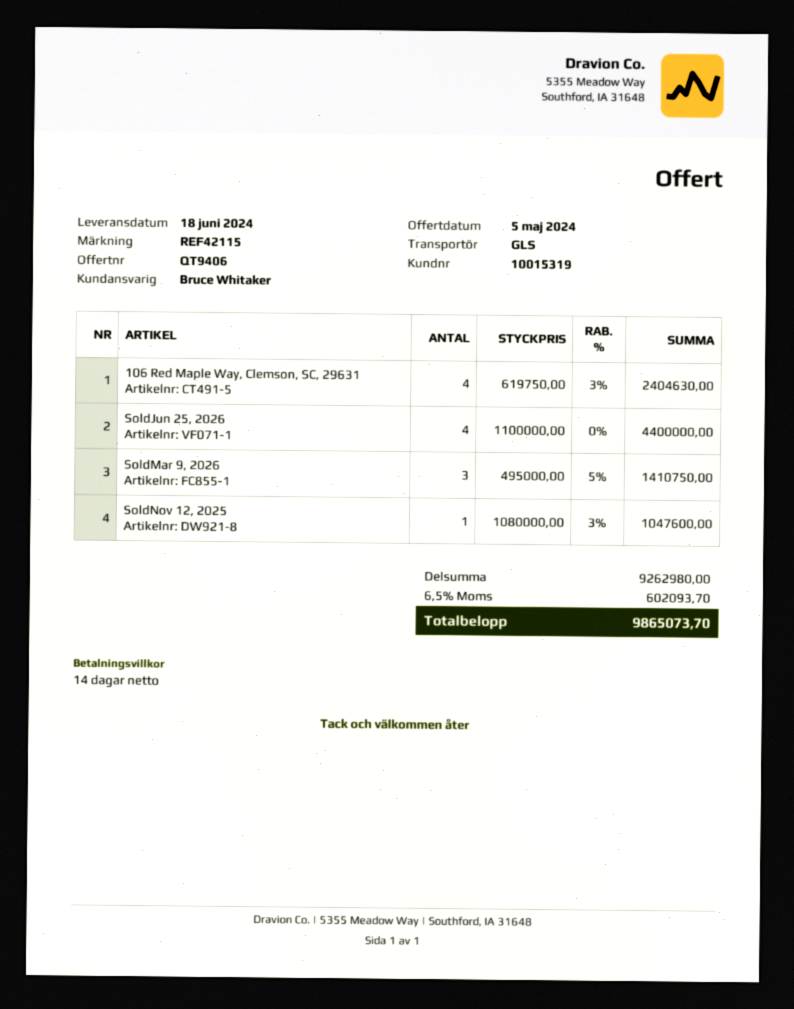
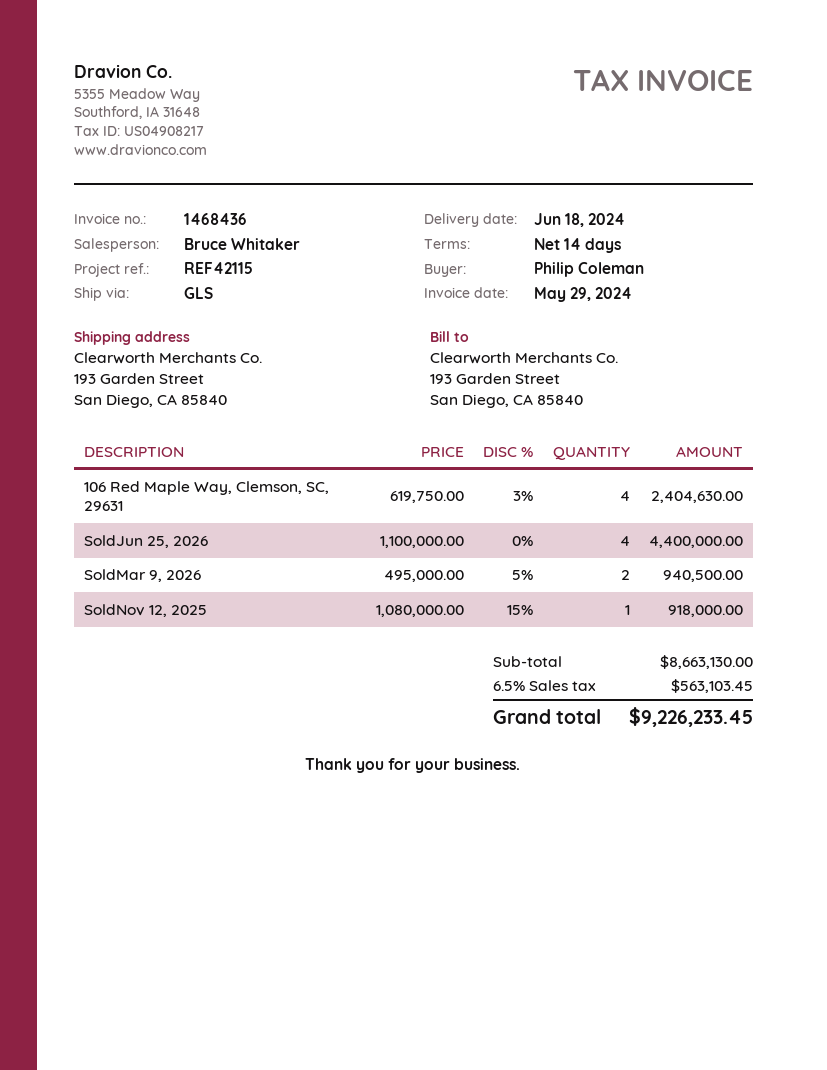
SoldMar 9, 2026: 3 x 495000.00 - 5% = 1410750.00 -> 2 x 495000.00 - 5% = 940500.00
SoldNov 12, 2025: 1 x 1080000.00 - 3% = 1047600.00 -> 1 x 1080000.00 - 15% = 918000.00
subtotal: 9262980.00 -> 8663130.00
tax: 6.5% = 602093.70 -> 6.5% = 563103.45
total: 9865073.70 -> 9226233.45

